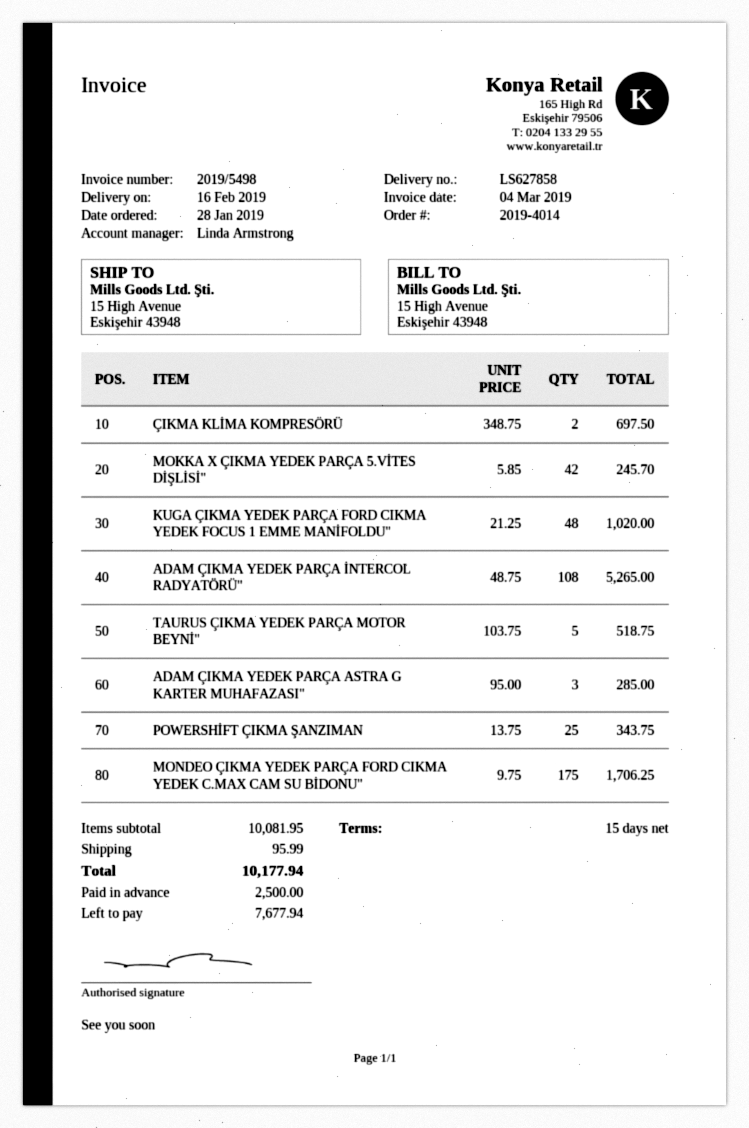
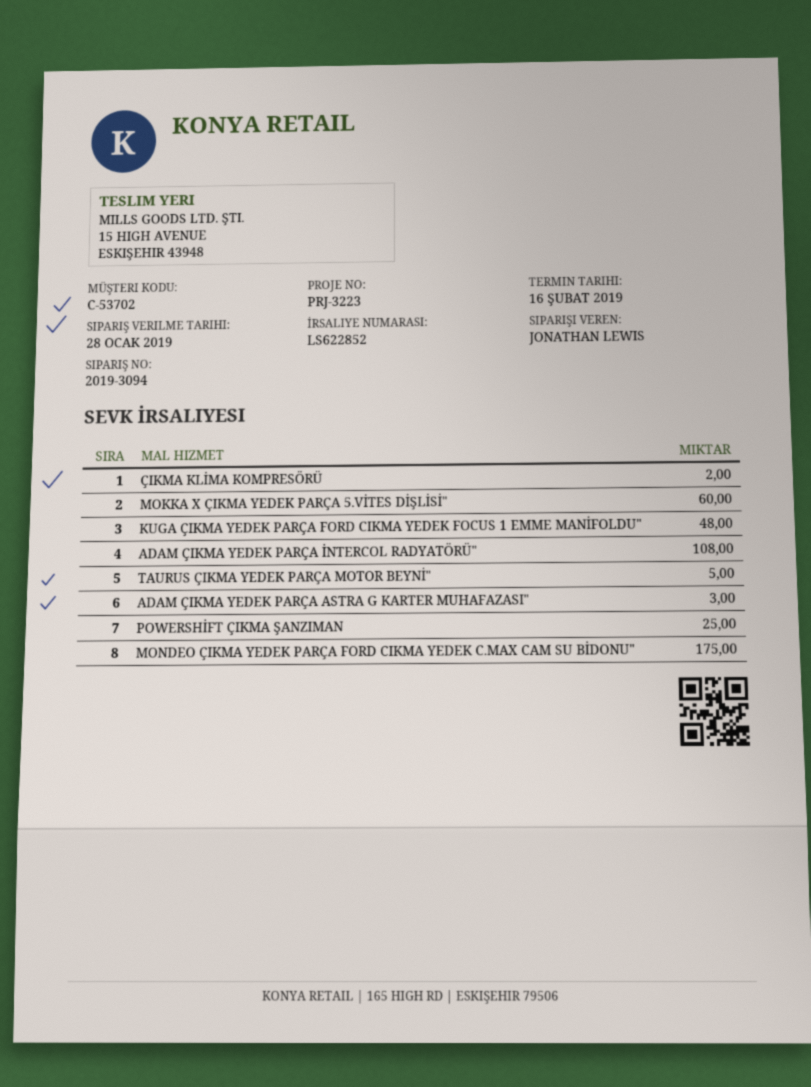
order number: 2019-4014 -> 2019-3094
delivery note number: LS627858 -> LS622852
MOKKA X ÇIKMA YEDEK PARÇA 5.VİTES DİŞLİSİ": 42 -> 60

